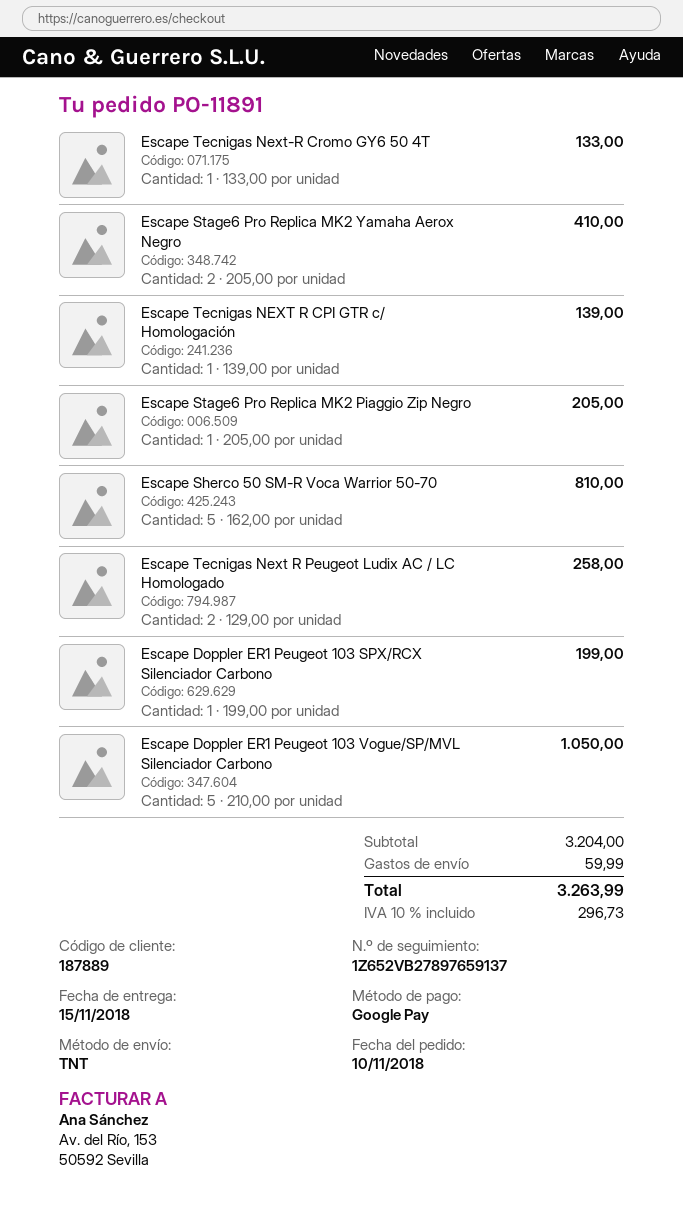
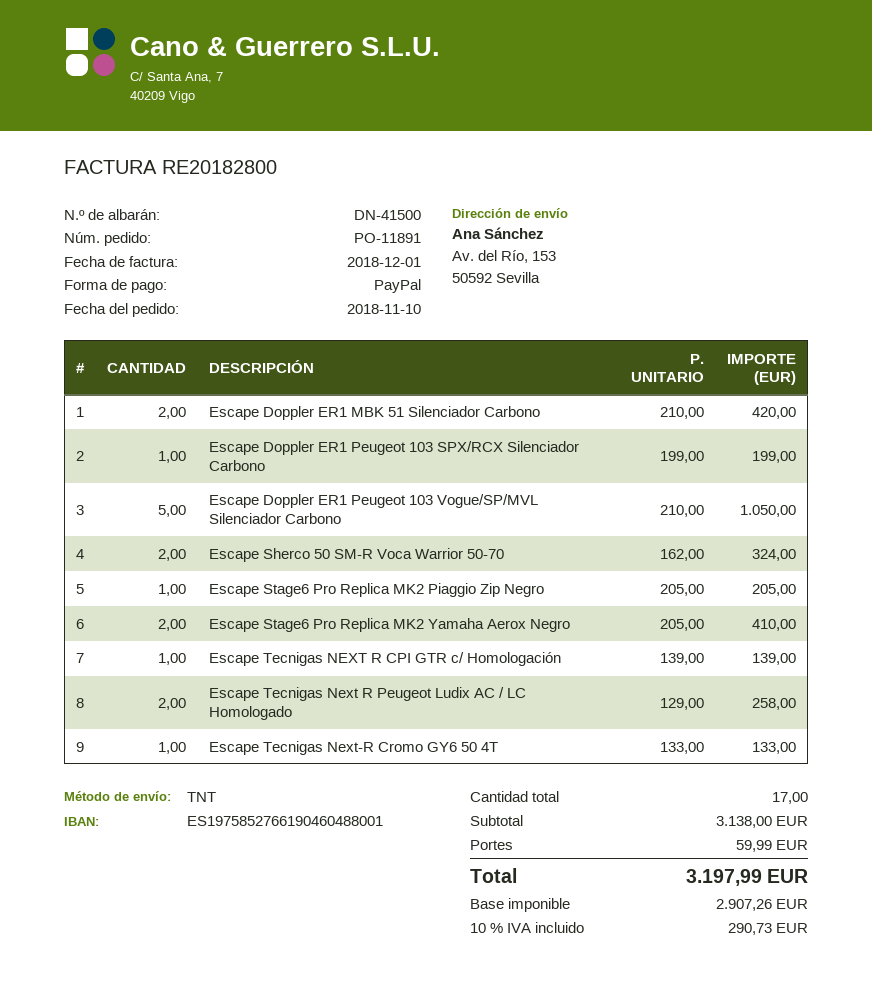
payment method: Google Pay -> PayPal
Escape Sherco 50 SM-R Voca Warrior 50-70: 5 x 162.00 = 810.00 -> 2 x 162.00 = 324.00
Escape Doppler ER1 MBK 51 Silenciador Carbono: none -> 2 x 210.00 = 420.00
subtotal: 3204.00 -> 3138.00
tax: 10% = 296.73 -> 10% = 290.73
total: 3263.99 -> 3197.99

